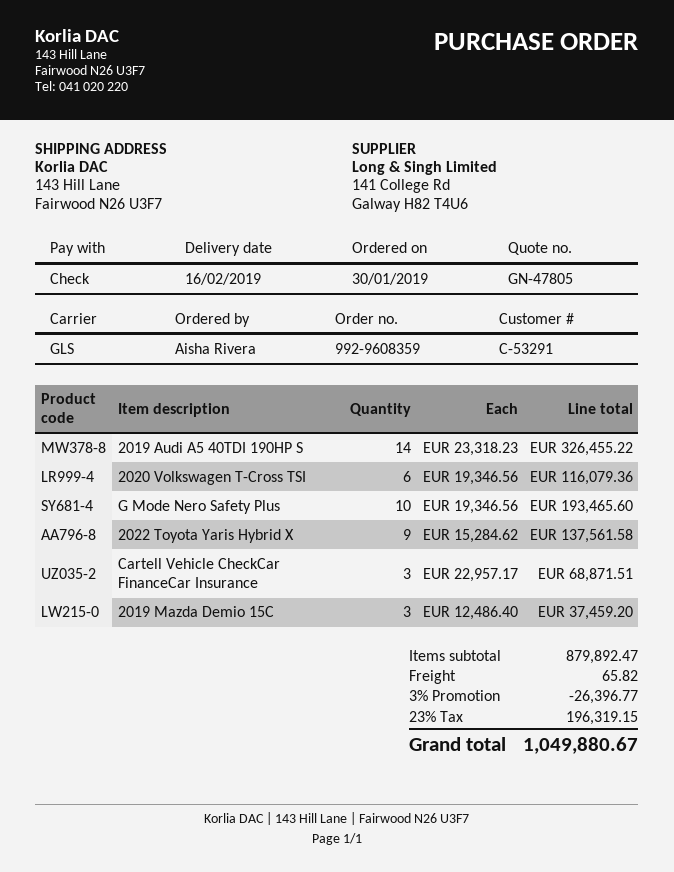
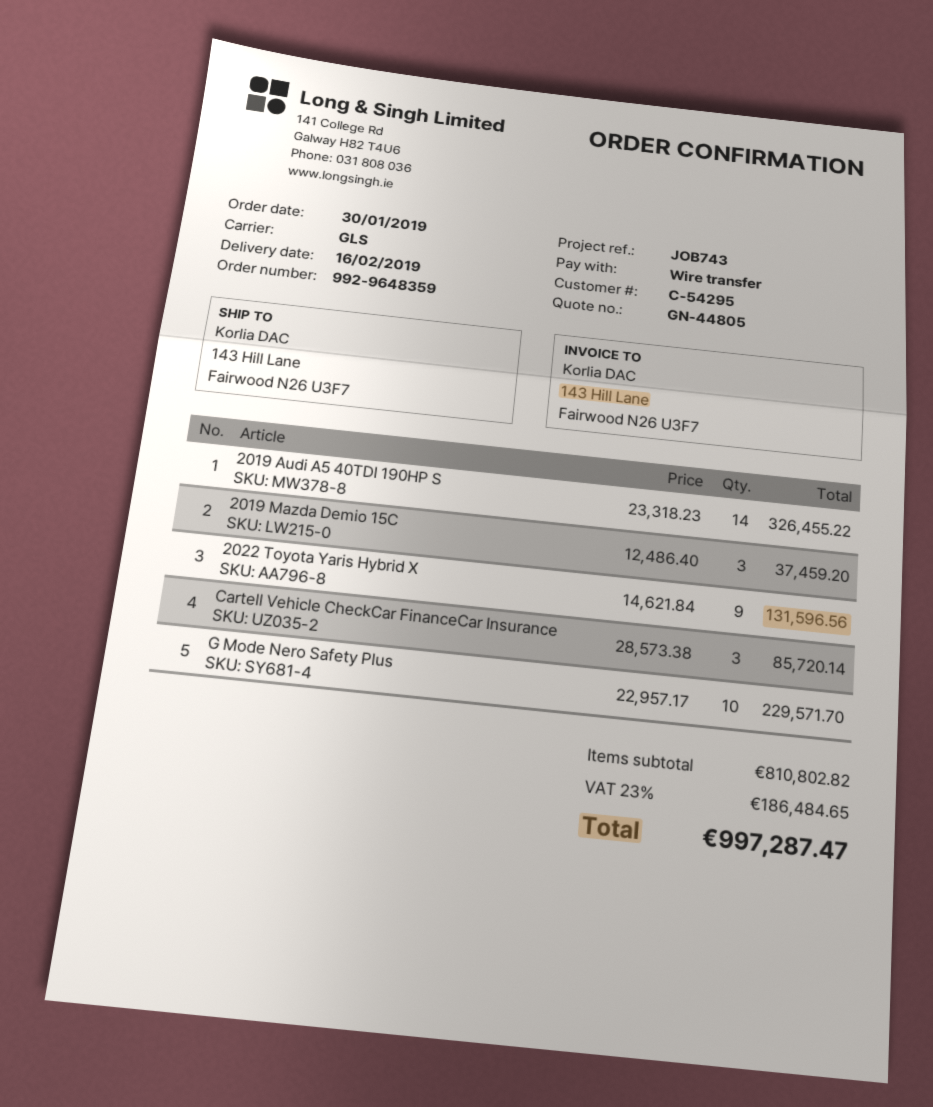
quote number: GN-47805 -> GN-44805
order number: 992-9608359 -> 992-9648359
customer number: C-53291 -> C-54295
payment method: cheque -> bank transfer
2020 Volkswagen T-Cross TSI: 6 x 19346.56 = 116079.36 -> none
G Mode Nero Safety Plus: 10 x 19346.56 = 193465.60 -> 10 x 22957.17 = 229571.70
2022 Toyota Yaris Hybrid X: 9 x 15284.62 = 137561.58 -> 9 x 14621.84 = 131596.56
Cartell Vehicle CheckCar FinanceCar Insurance: 3 x 22957.17 = 68871.51 -> 3 x 28573.38 = 85720.14
subtotal: 879892.47 -> 810802.82
discount: 3% = 26396.77 -> none
shipping: 65.82 -> none
tax: 23% = 196319.15 -> 23% = 186484.65
total: 1049880.67 -> 997287.47

